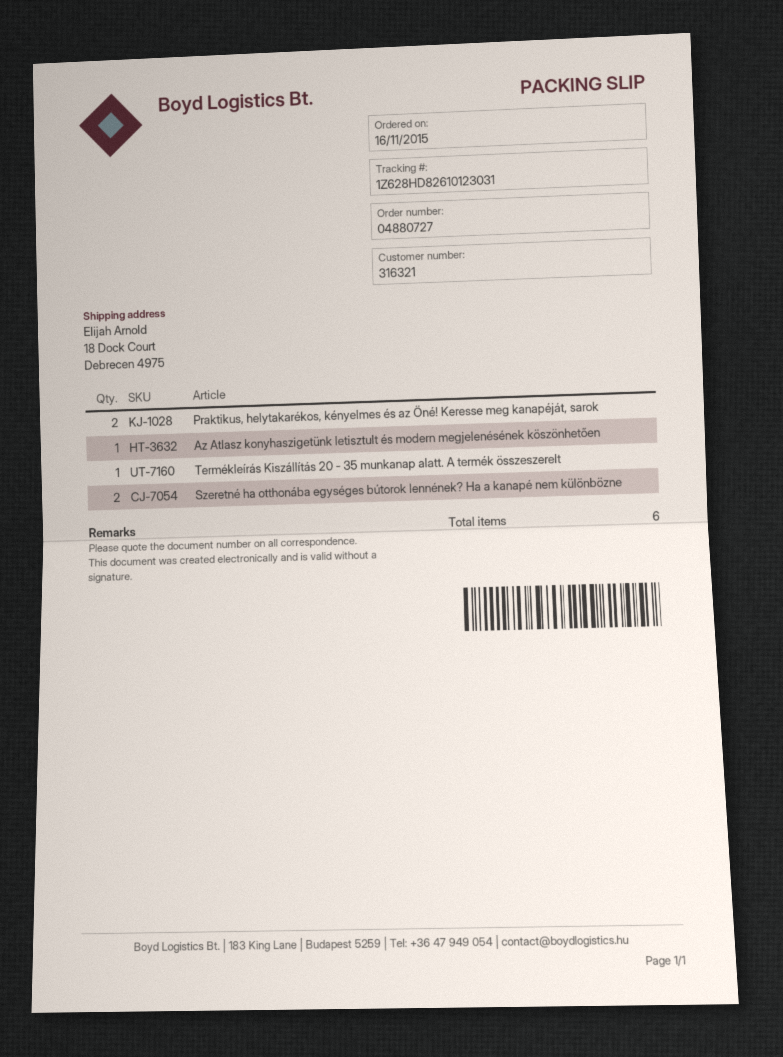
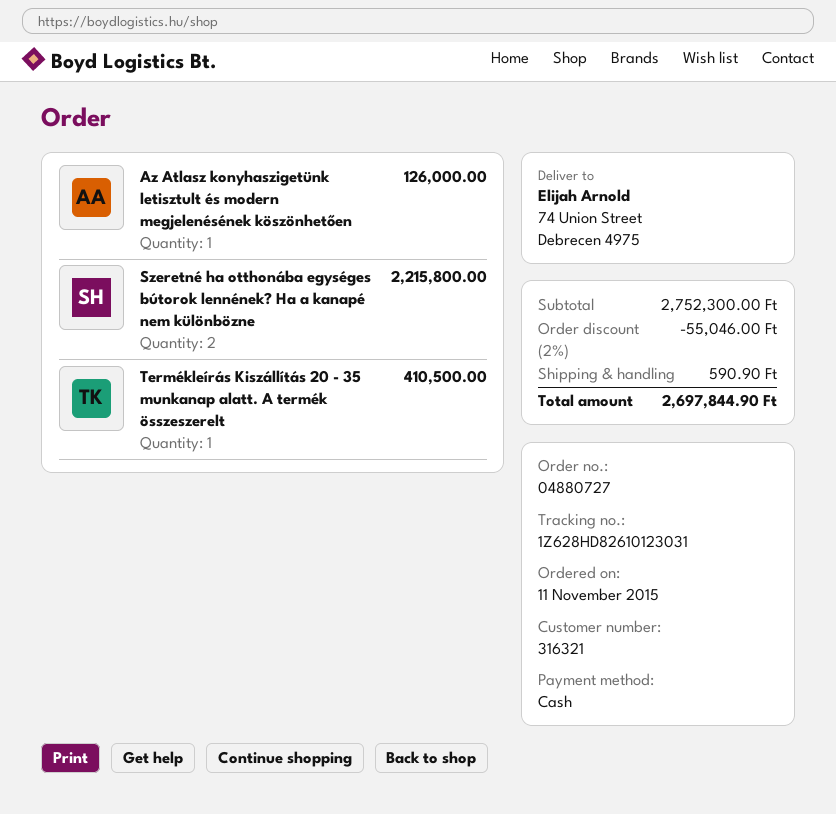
order date: 2015-11-16 -> 2015-11-11
ship to: 18 Dock Court, Debrecen 4975 -> 74 Union Street, Debrecen 4975
Praktikus, helytakarékos, kényelmes és az Öné! Keresse meg kanapéját, sarok: 2 -> none

